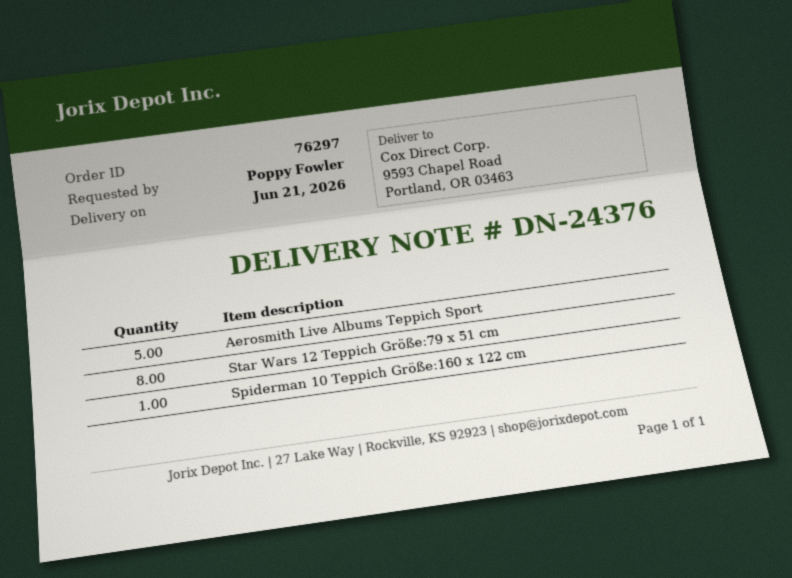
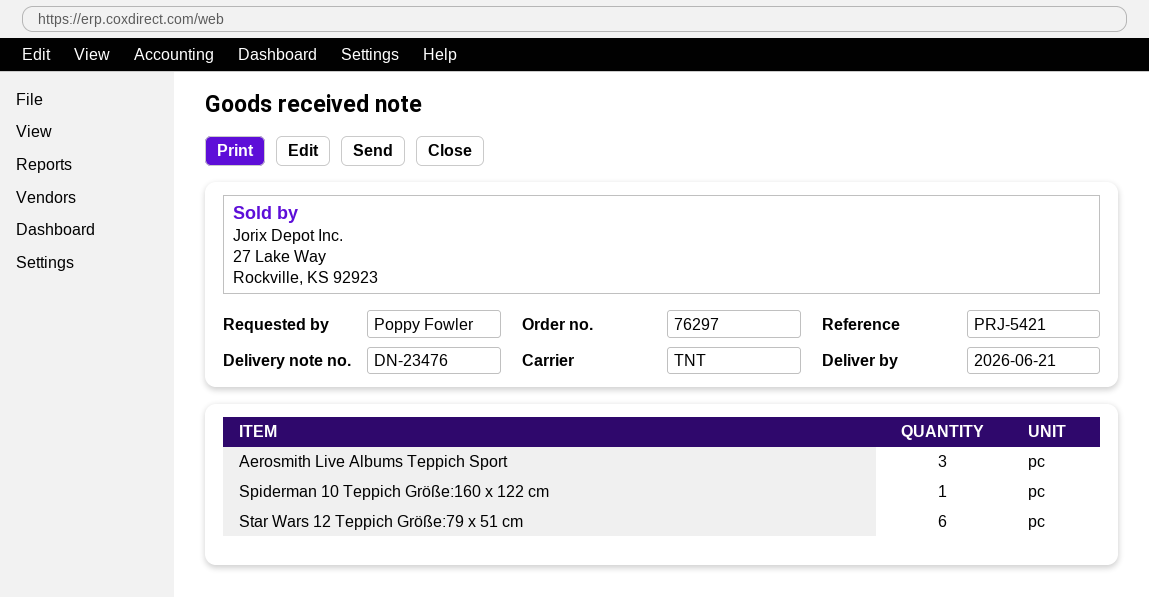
delivery note number: DN-24376 -> DN-23476
Aerosmith Live Albums Teppich Sport: 5 -> 3
Star Wars 12 Teppich Größe:79 x 51 cm: 8 -> 6

